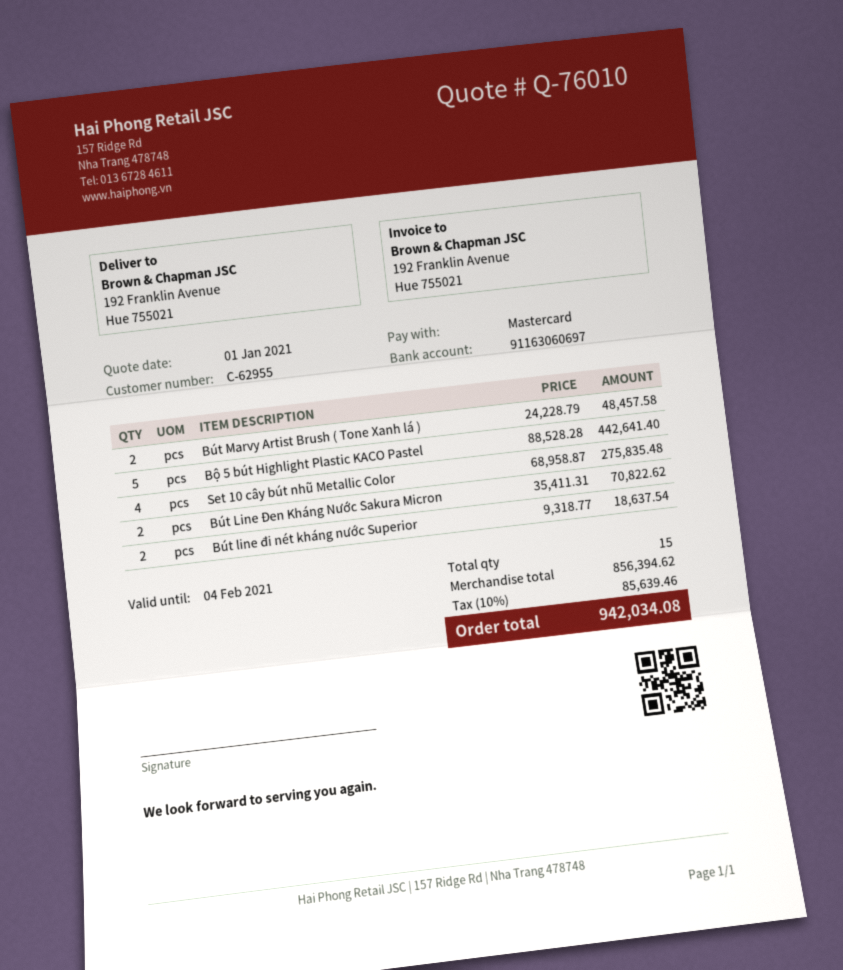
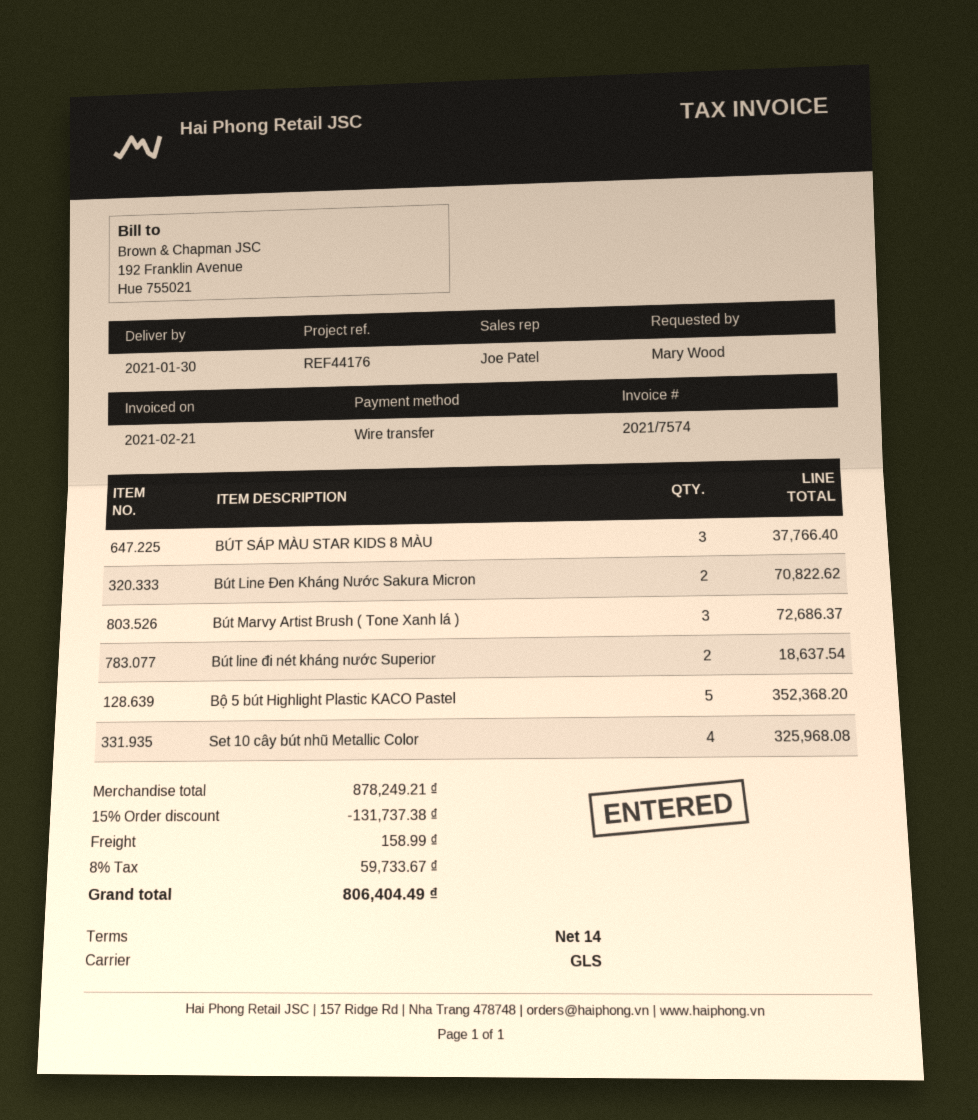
payment method: Mastercard -> bank transfer
Bút Marvy Artist Brush ( Tone Xanh lá ): 2 for 48457.58 -> 3 for 72686.37
Bộ 5 bút Highlight Plastic KACO Pastel: 5 for 442641.40 -> 5 for 352368.20
Set 10 cây bút nhũ Metallic Color: 4 for 275835.48 -> 4 for 325968.08
BÚT SÁP MÀU STAR KIDS 8 MÀU: none -> 3 for 37766.40
subtotal: 856394.62 -> 878249.21
discount: none -> 15% = 131737.38
shipping: none -> 158.99
tax: 10% = 85639.46 -> 8% = 59733.67
total: 942034.08 -> 806404.49

